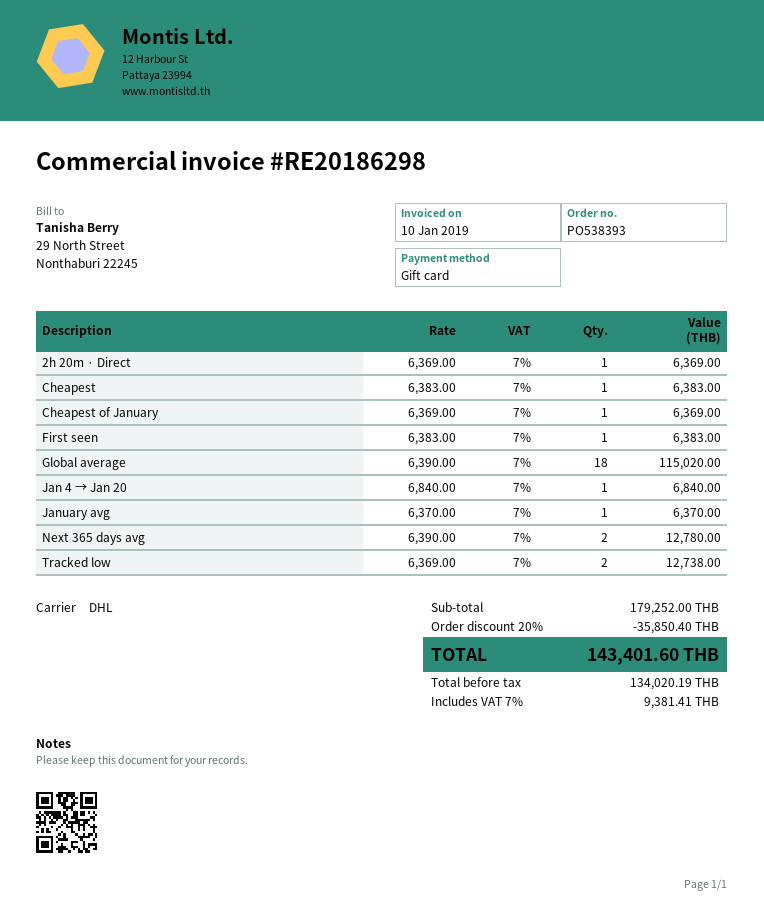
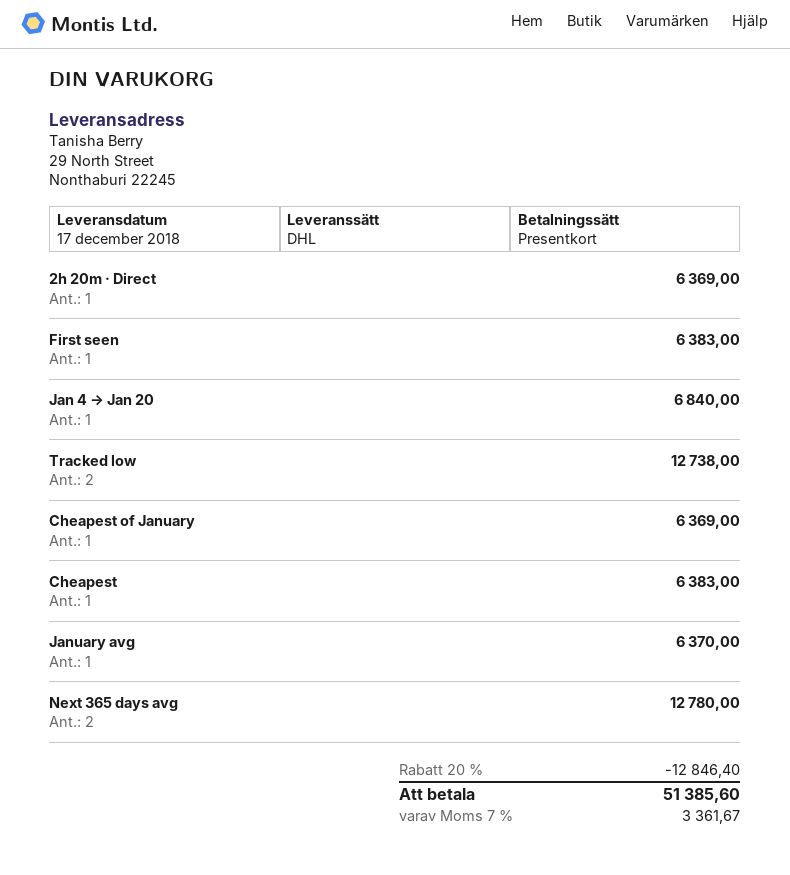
Global average: 18 for 115020.00 -> none
discount: 20% = 35850.40 -> 20% = 12846.40
tax: 7% = 9381.41 -> 7% = 3361.67
total: 143401.60 -> 51385.60

